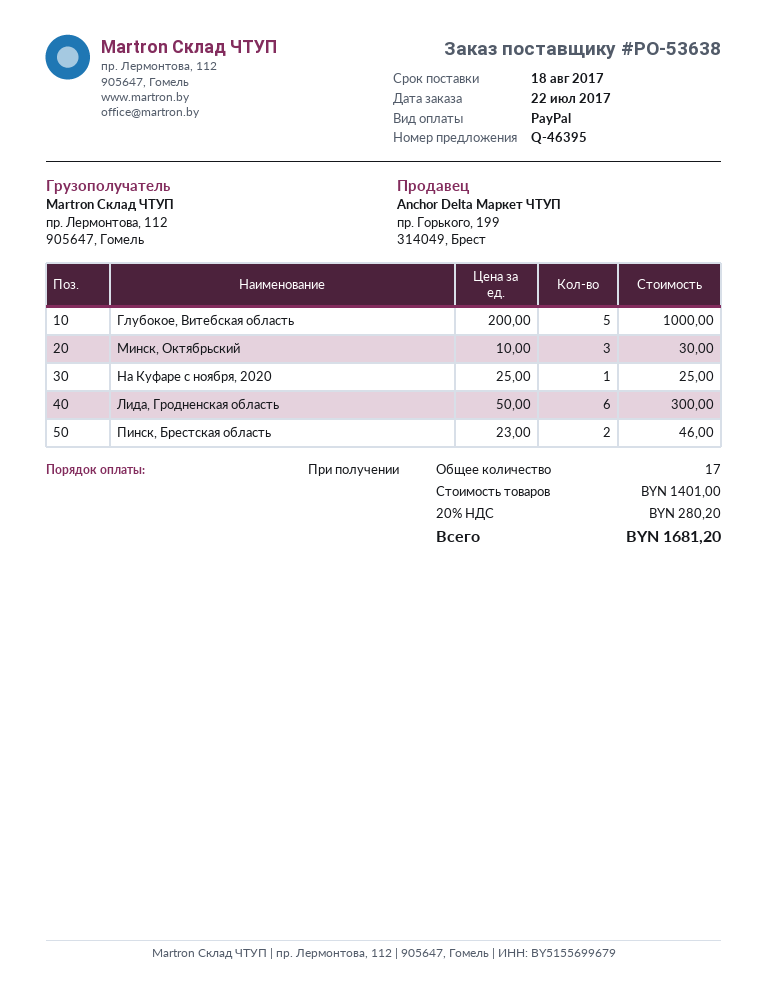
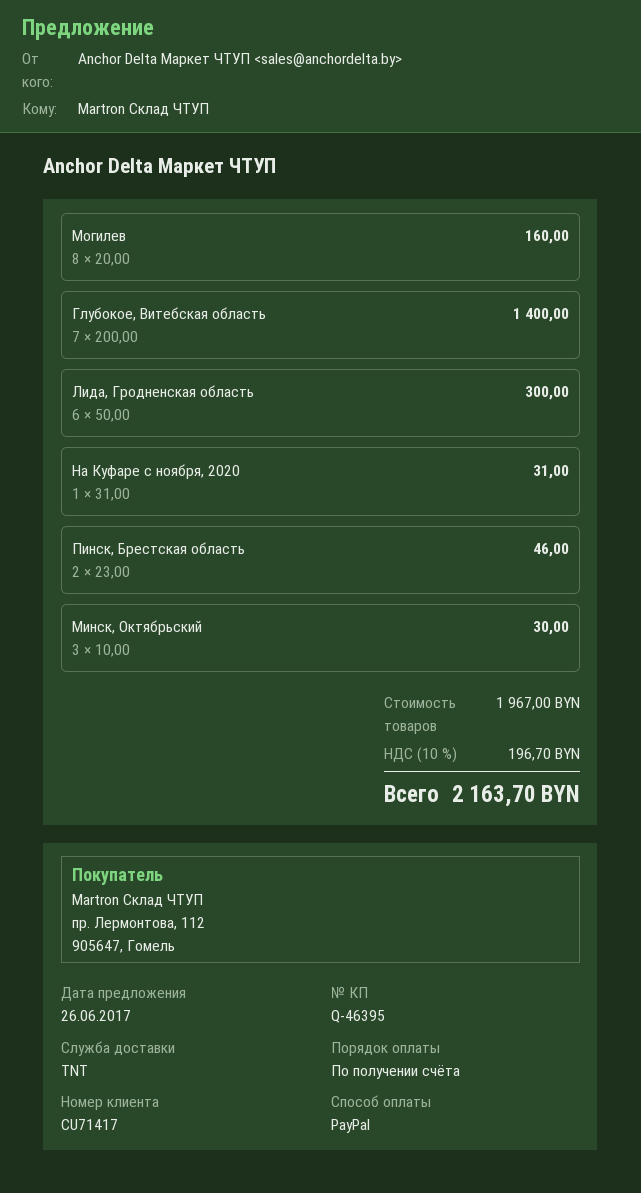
Глубокое, Витебская область: 5 x 200.00 = 1000.00 -> 7 x 200.00 = 1400.00
На Куфаре с ноября, 2020: 1 x 25.00 = 25.00 -> 1 x 31.00 = 31.00
Могилев: none -> 8 x 20.00 = 160.00
subtotal: 1401.00 -> 1967.00
tax: 20% = 280.20 -> 10% = 196.70
total: 1681.20 -> 2163.70

